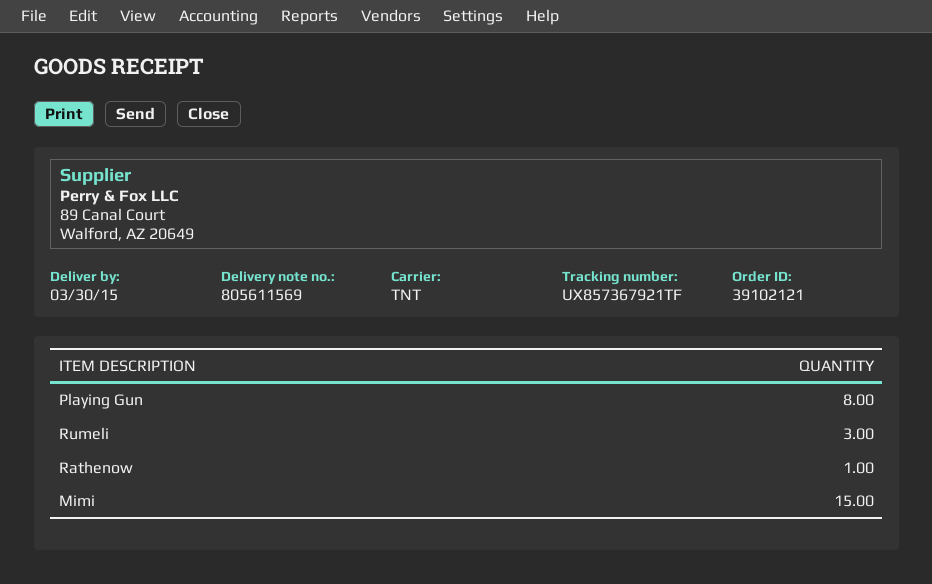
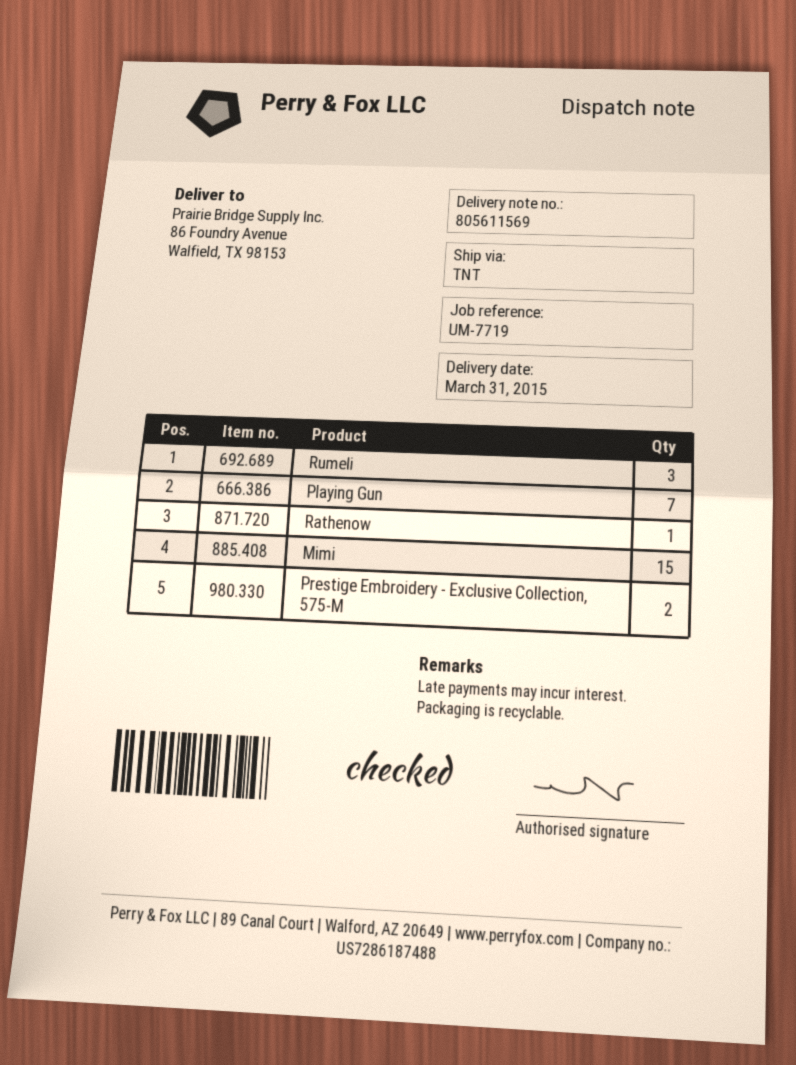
delivery date: 2015-03-30 -> 2015-03-31
Playing Gun: 8 -> 7
Prestige Embroidery - Exclusive Collection, 575-M: none -> 2

